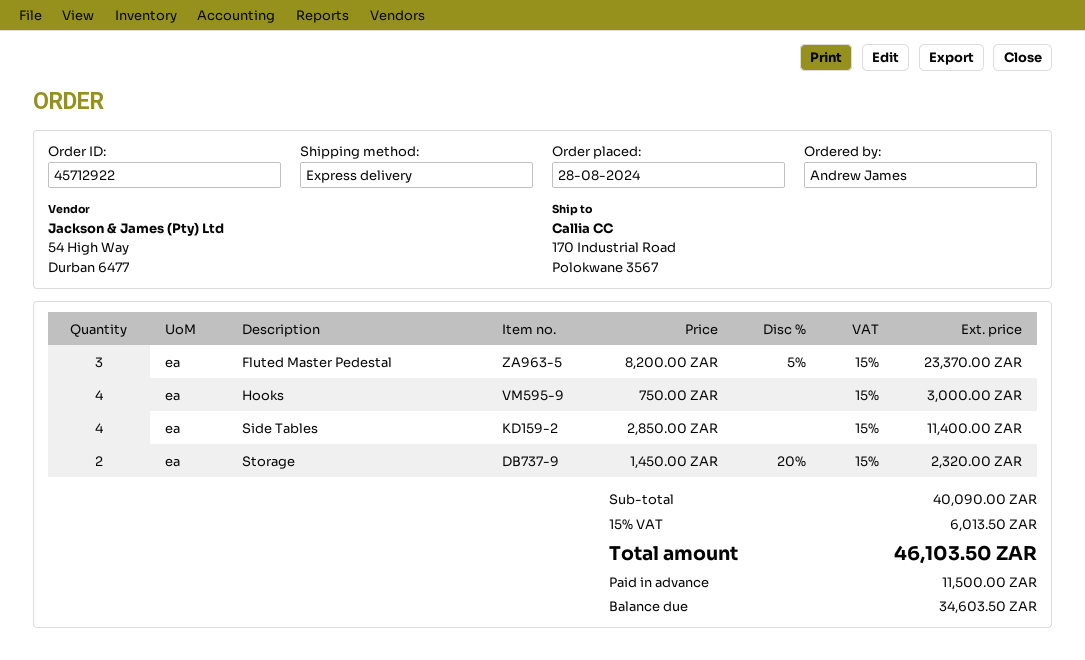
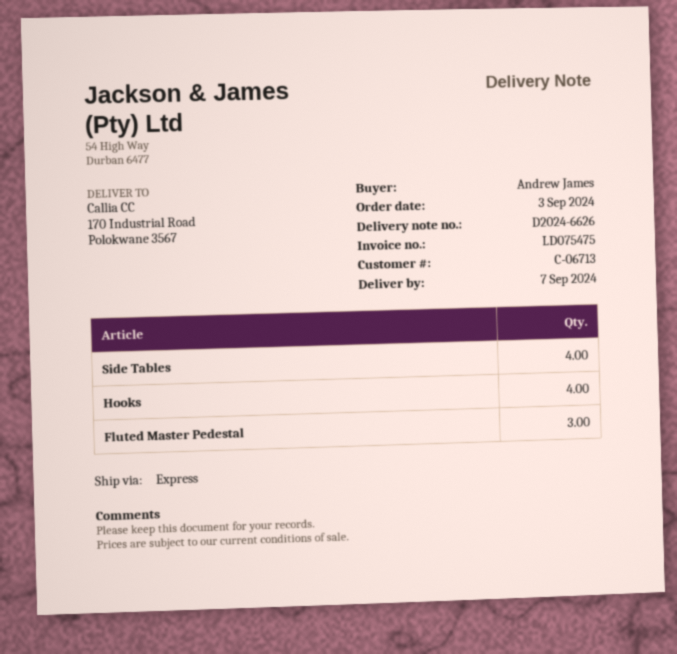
order date: 2024-08-28 -> 2024-09-03
Storage: 2 -> none

